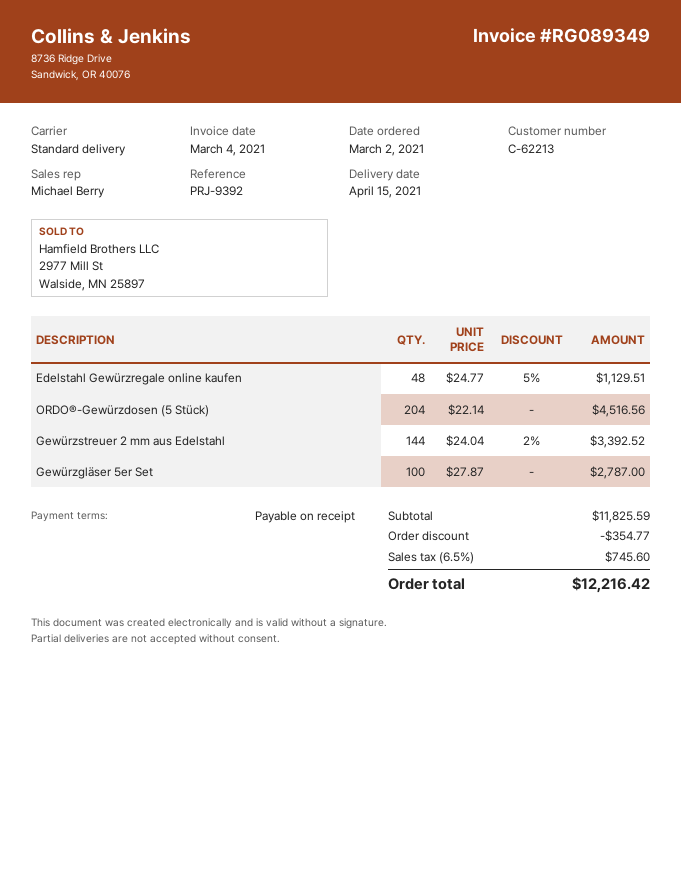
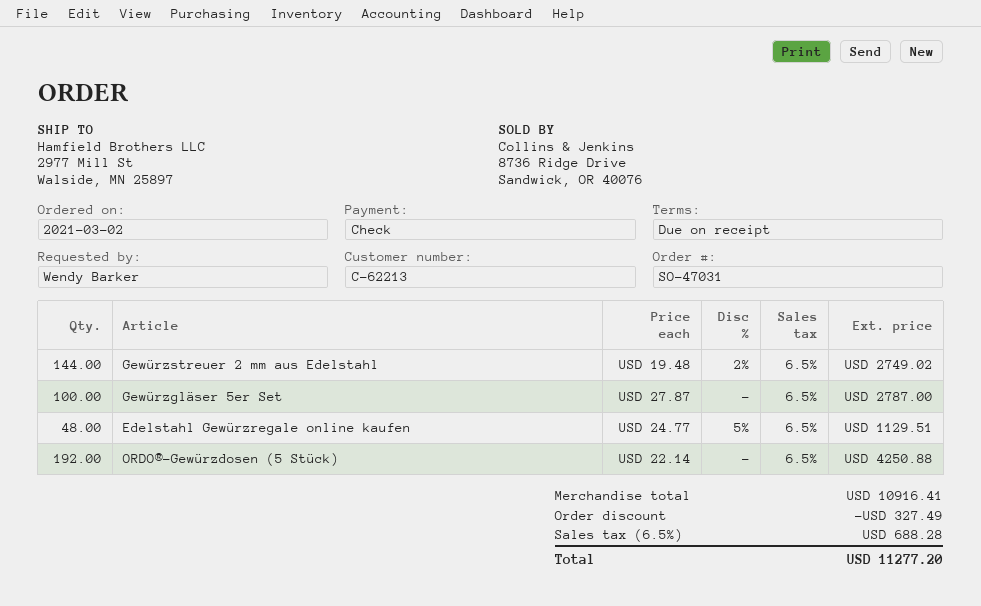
ORDO®-Gewürzdosen (5 Stück): 204 x 22.14 = 4516.56 -> 192 x 22.14 = 4250.88
Gewürzstreuer 2 mm aus Edelstahl: 144 x 24.04 - 2% = 3392.52 -> 144 x 19.48 - 2% = 2749.02
subtotal: 11825.59 -> 10916.41
discount: 354.77 -> 327.49
tax: 6.5% = 745.60 -> 6.5% = 688.28
total: 12216.42 -> 11277.20

